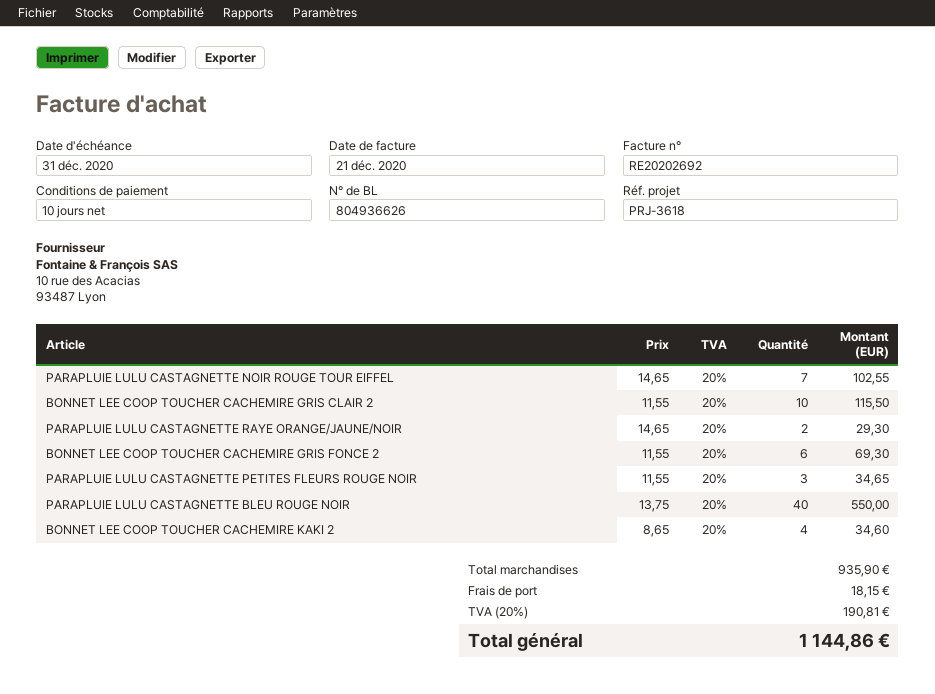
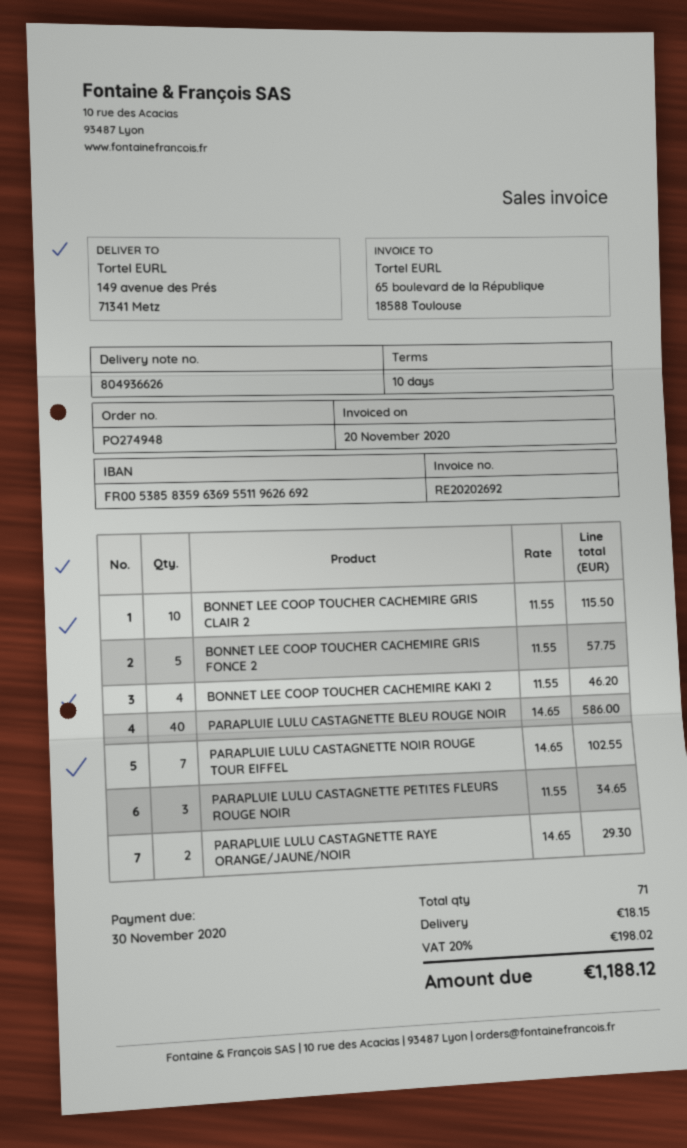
invoice date: 2020-12-21 -> 2020-11-20
due date: 2020-12-31 -> 2020-11-30
BONNET LEE COOP TOUCHER CACHEMIRE GRIS FONCE 2: 6 x 11.55 = 69.30 -> 5 x 11.55 = 57.75
PARAPLUIE LULU CASTAGNETTE BLEU ROUGE NOIR: 40 x 13.75 = 550.00 -> 40 x 14.65 = 586.00
BONNET LEE COOP TOUCHER CACHEMIRE KAKI 2: 4 x 8.65 = 34.60 -> 4 x 11.55 = 46.20
tax: 20% = 190.81 -> 20% = 198.02
total: 1144.86 -> 1188.12

